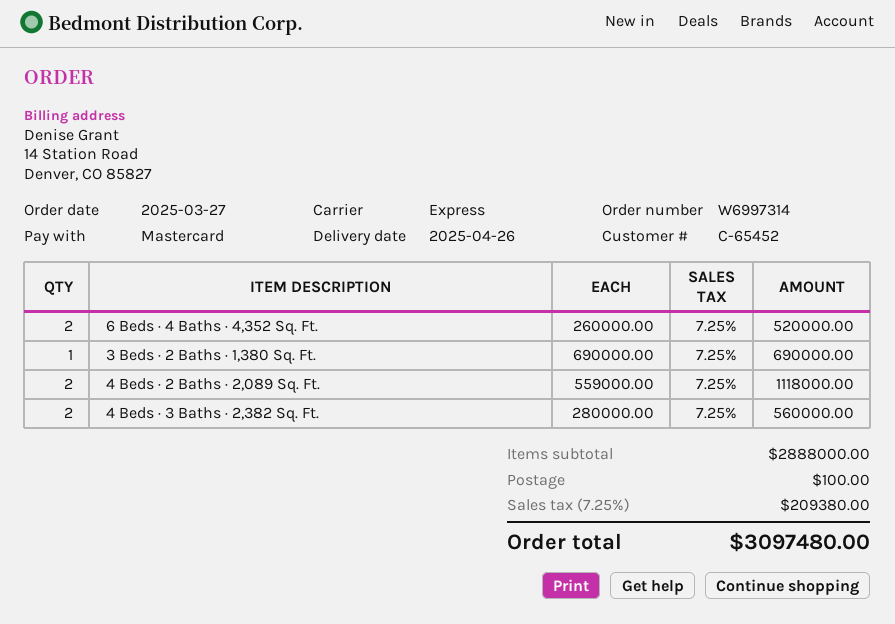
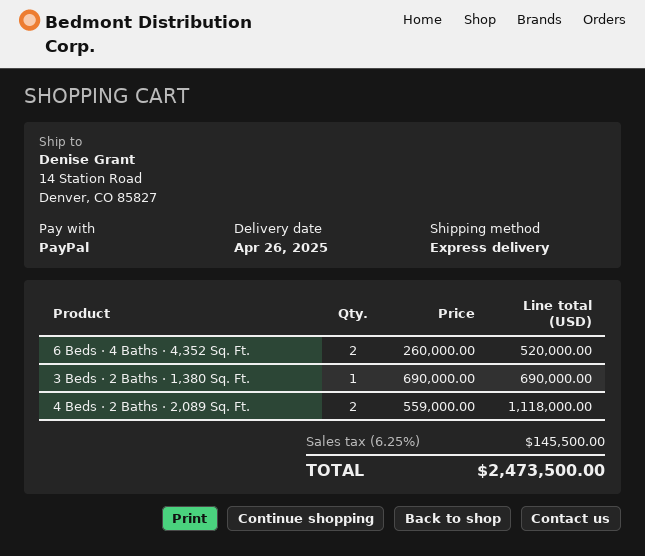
payment method: Mastercard -> PayPal
4 Beds · 3 Baths · 2,382 Sq. Ft.: 2 x 280000.00 = 560000.00 -> none
shipping: 100.00 -> none
tax: 7.25% = 209380.00 -> 6.25% = 145500.00
total: 3097480.00 -> 2473500.00

